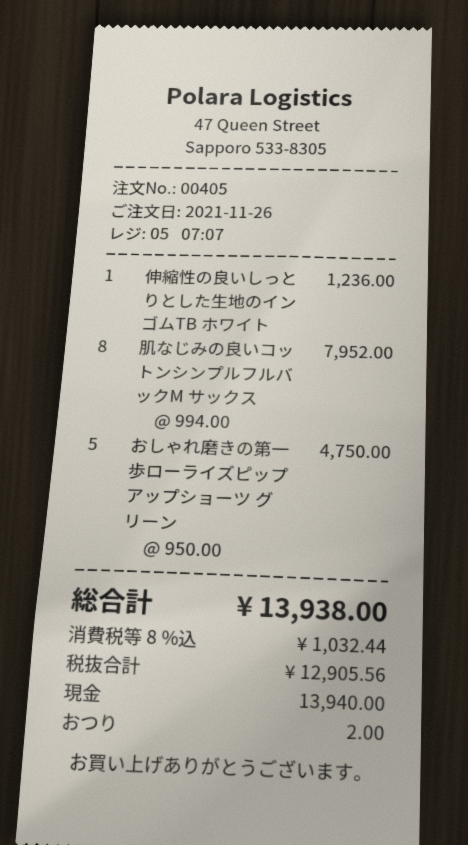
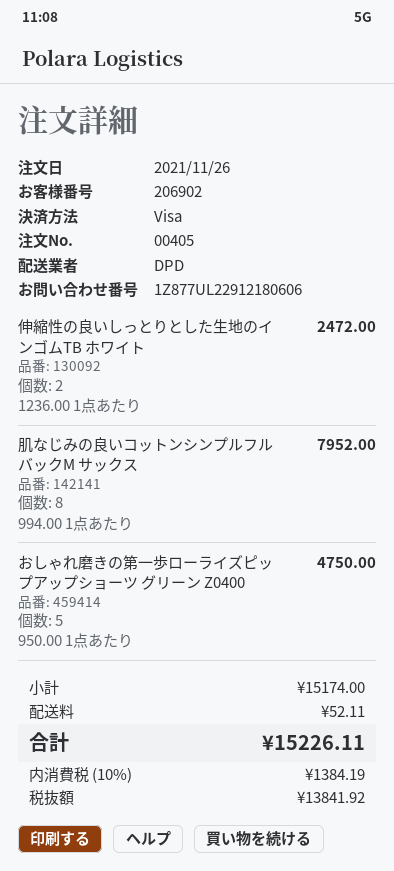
payment method: cash -> Visa
伸縮性の良いしっとりとした生地のインゴムTB ホワイト: 1 x 1236.00 = 1236.00 -> 2 x 1236.00 = 2472.00
shipping: none -> 52.11
net: 12905.56 -> 13841.92
tax: 8% = 1032.44 -> 10% = 1384.19
total: 13938.00 -> 15226.11

